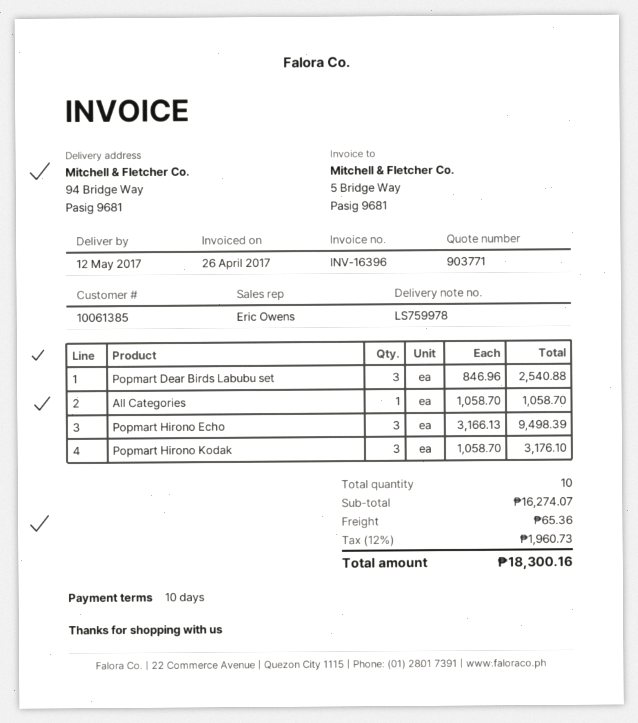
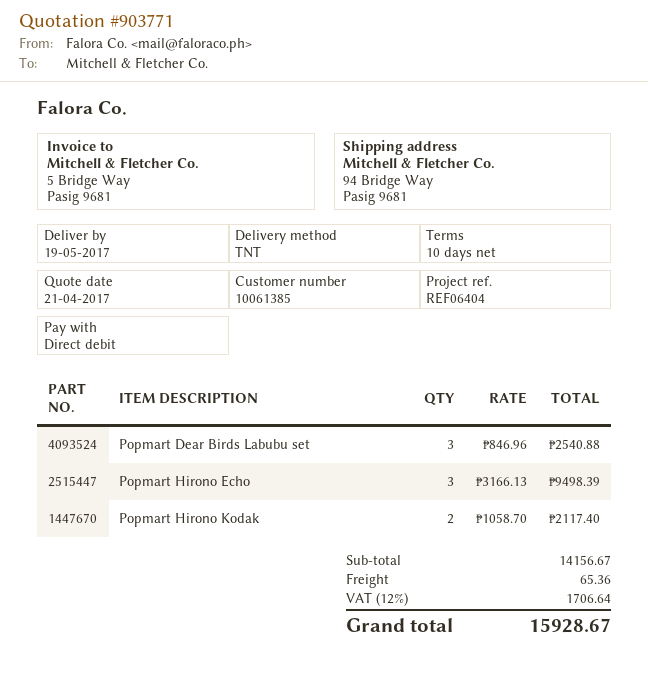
delivery date: 2017-05-12 -> 2017-05-19
All Categories: 1 x 1058.70 = 1058.70 -> none
Popmart Hirono Kodak: 3 x 1058.70 = 3176.10 -> 2 x 1058.70 = 2117.40
subtotal: 16274.07 -> 14156.67
tax: 12% = 1960.73 -> 12% = 1706.64
total: 18300.16 -> 15928.67

